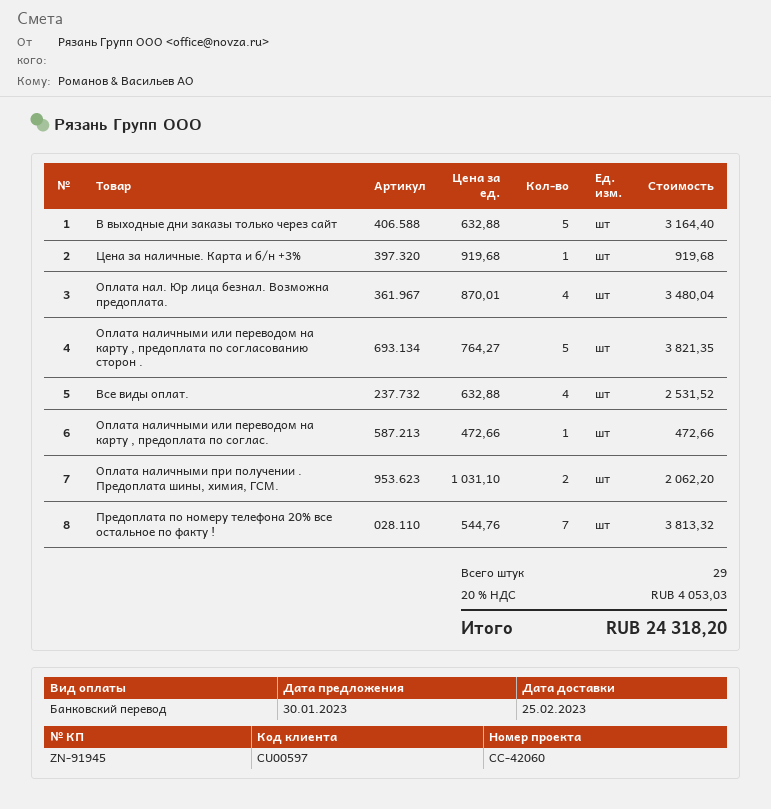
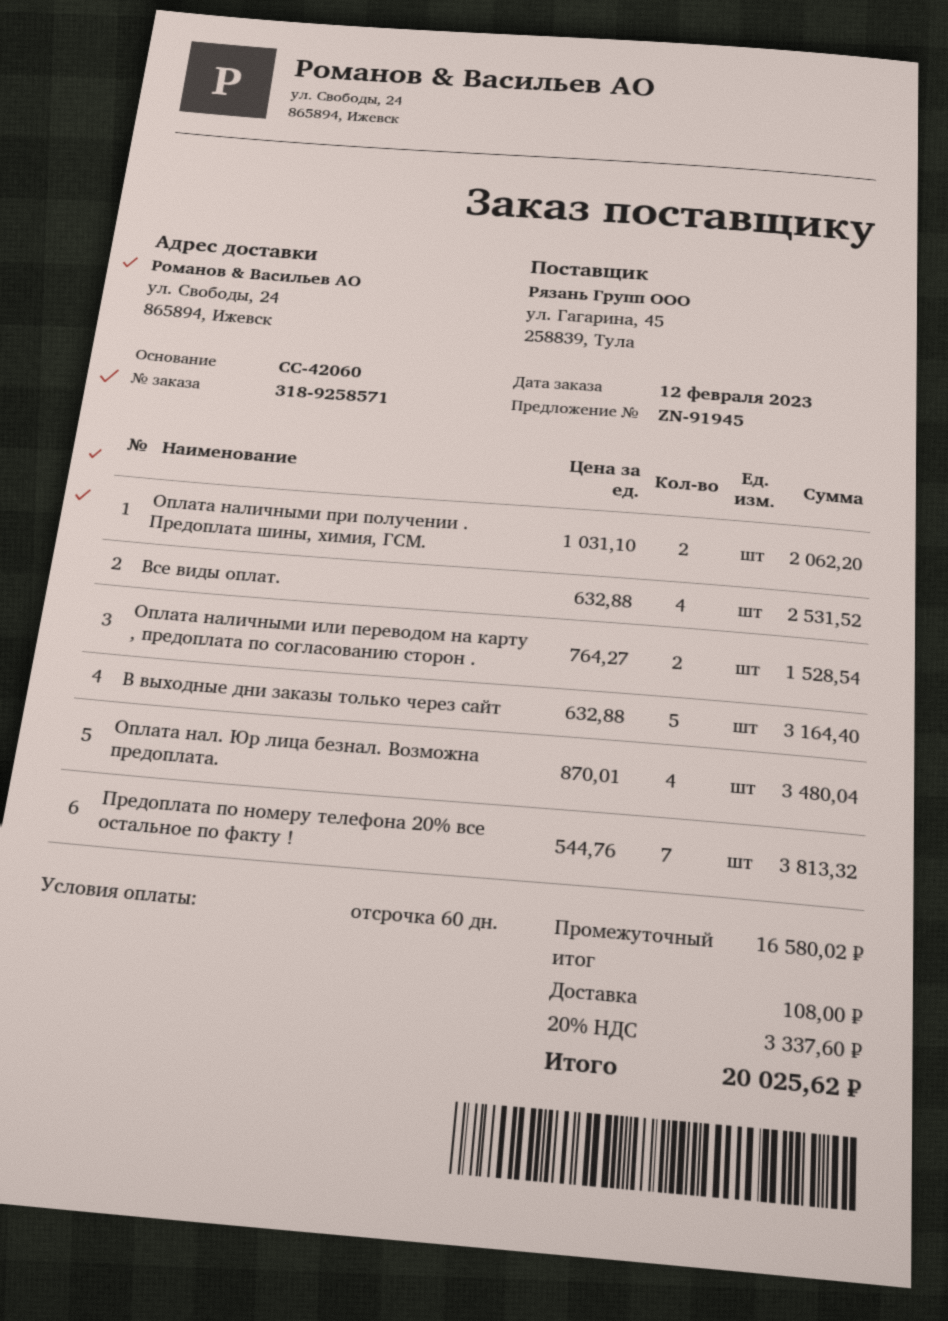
Цена за наличные. Карта и б/н +3%: 1 x 919.68 = 919.68 -> none
Оплата наличными или переводом на карту , предоплата по согласованию сторон .: 5 x 764.27 = 3821.35 -> 2 x 764.27 = 1528.54
Оплата наличными или переводом на карту , предоплата по соглас.: 1 x 472.66 = 472.66 -> none
shipping: none -> 108.00
tax: 20% = 4053.03 -> 20% = 3337.60
total: 24318.20 -> 20025.62

